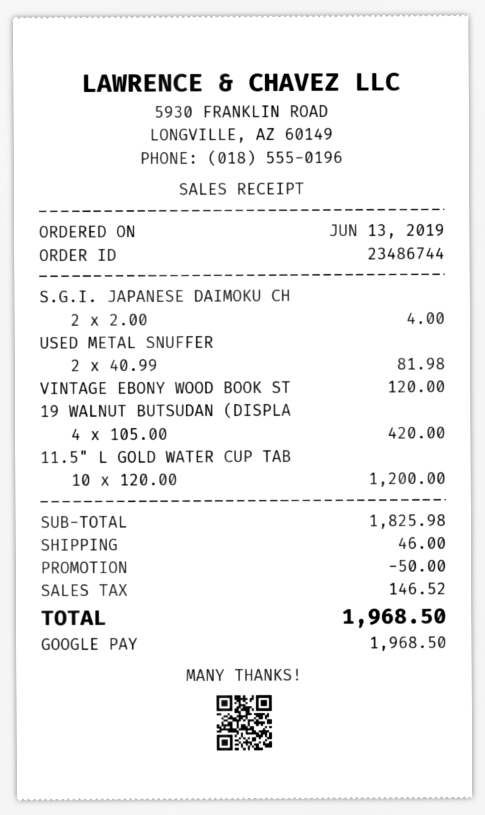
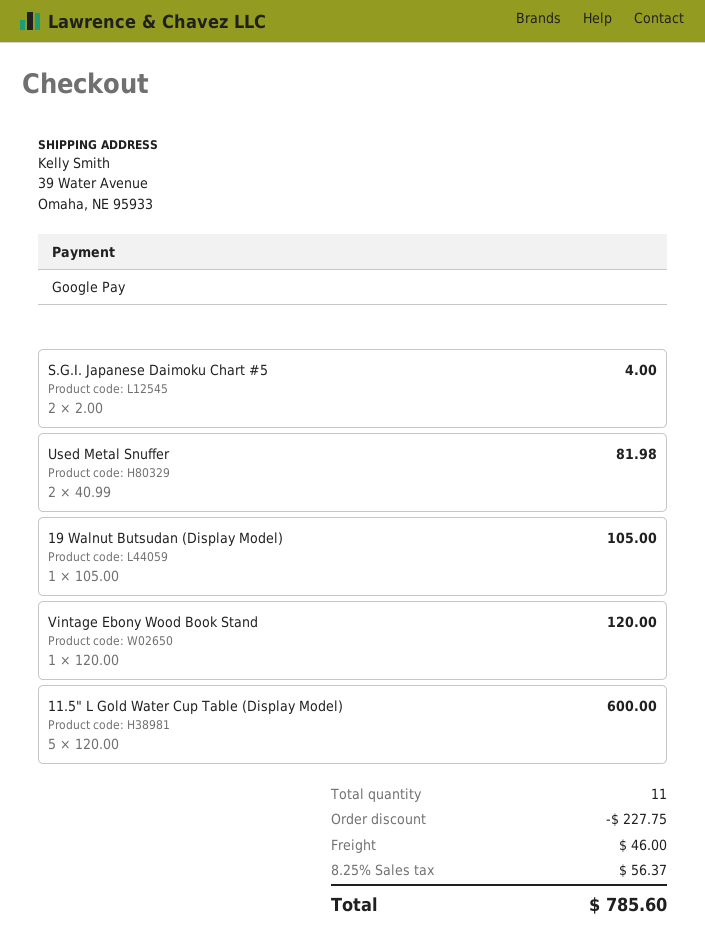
19 WALNUT BUTSUDAN (DISPLA: 4 x 105.00 = 420.00 -> 1 x 105.00 = 105.00
11.5" L GOLD WATER CUP TAB: 10 x 120.00 = 1200.00 -> 5 x 120.00 = 600.00
discount: 50.00 -> 227.75
tax: 146.52 -> 56.37
total: 1968.50 -> 785.60

